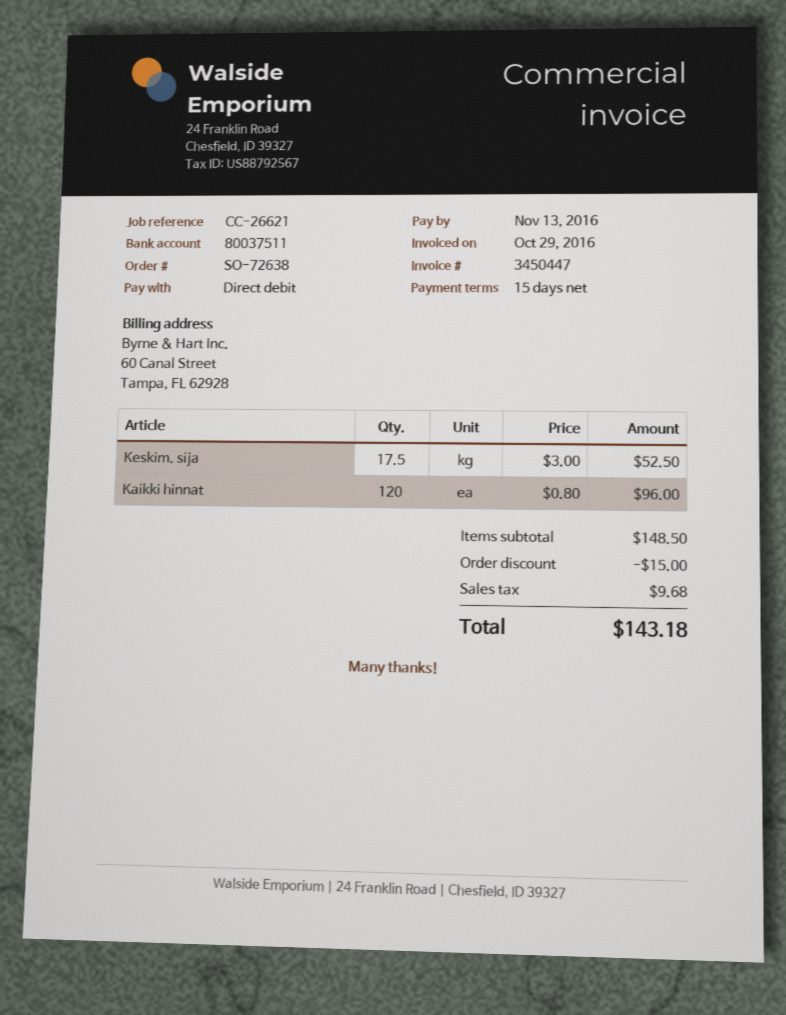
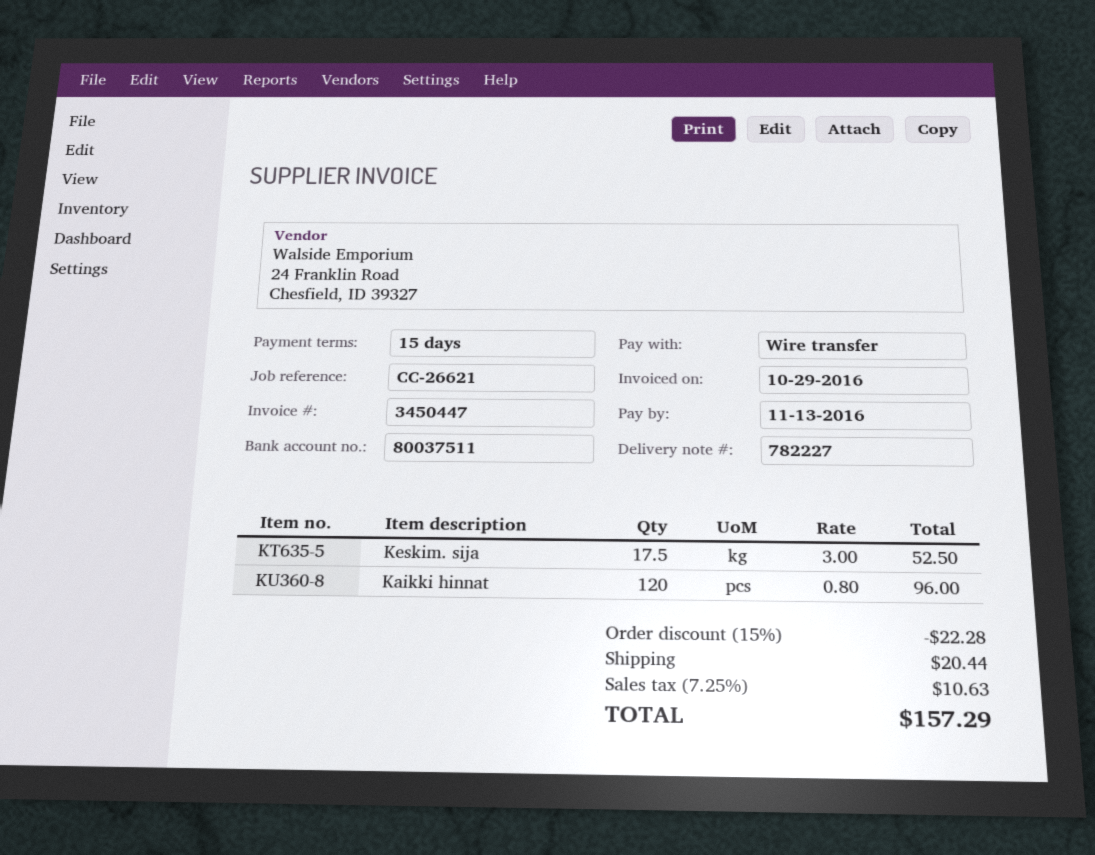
payment method: direct debit -> bank transfer
discount: 15.00 -> 22.28
shipping: none -> 20.44
tax: 9.68 -> 10.63
total: 143.18 -> 157.29

